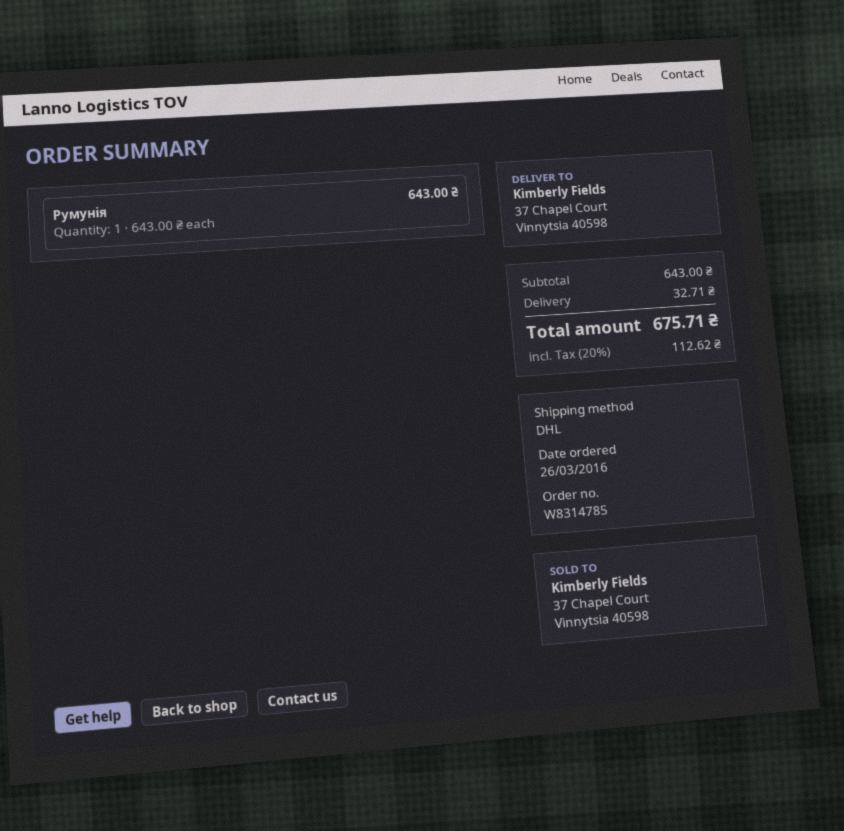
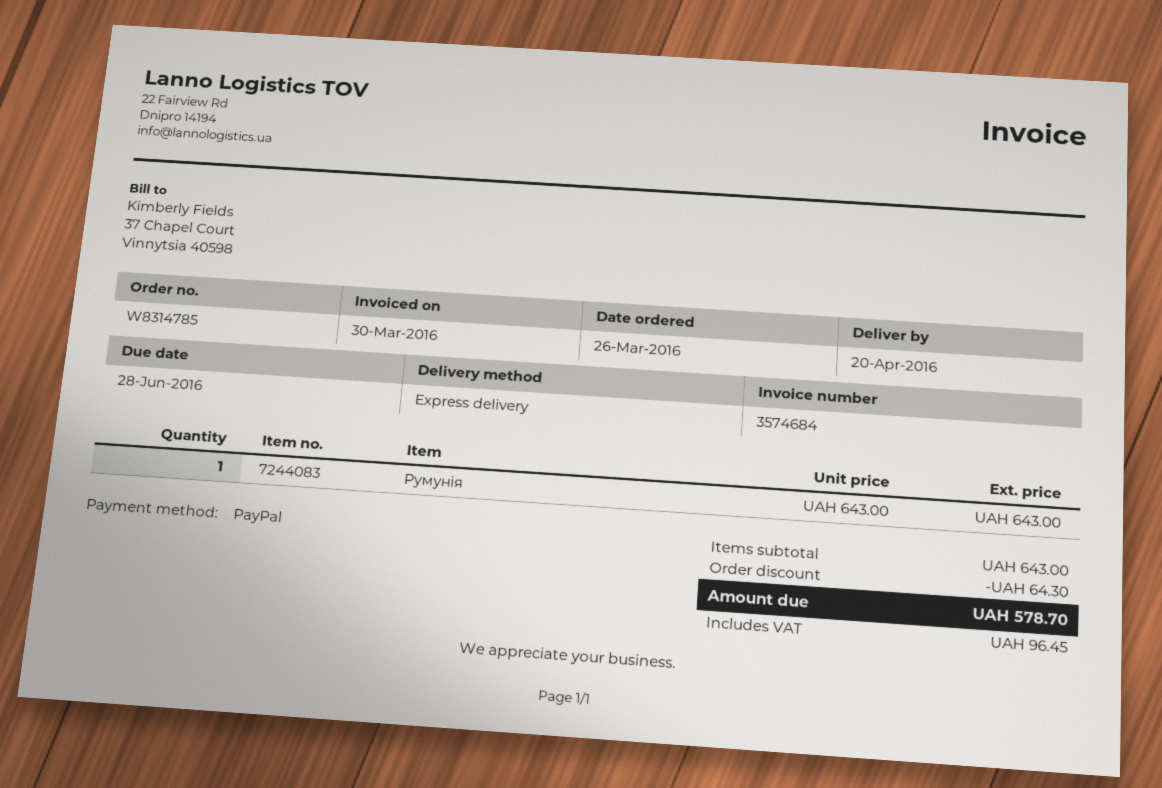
shipping method: DHL -> express
discount: none -> 64.30
shipping: 32.71 -> none
tax: 112.62 -> 96.45
total: 675.71 -> 578.70

